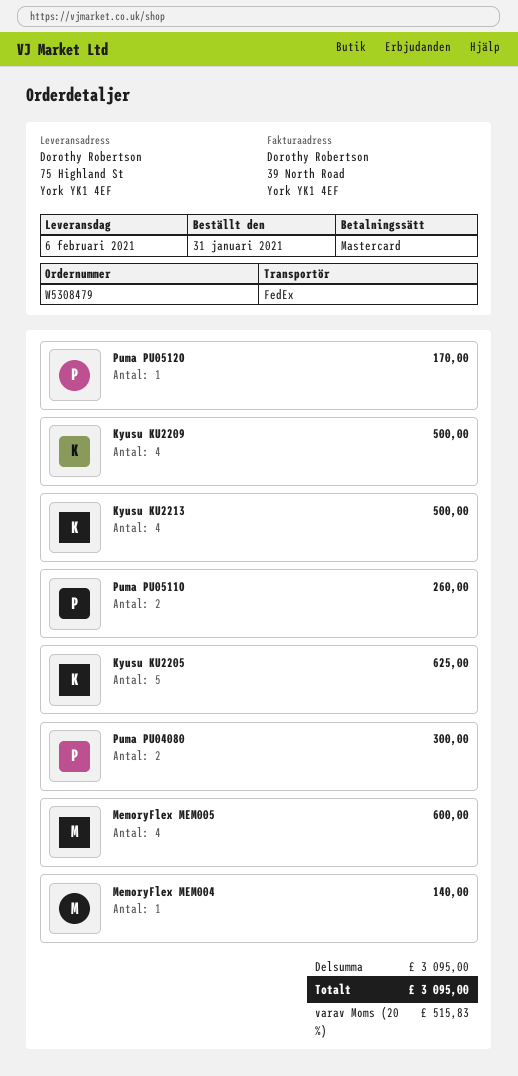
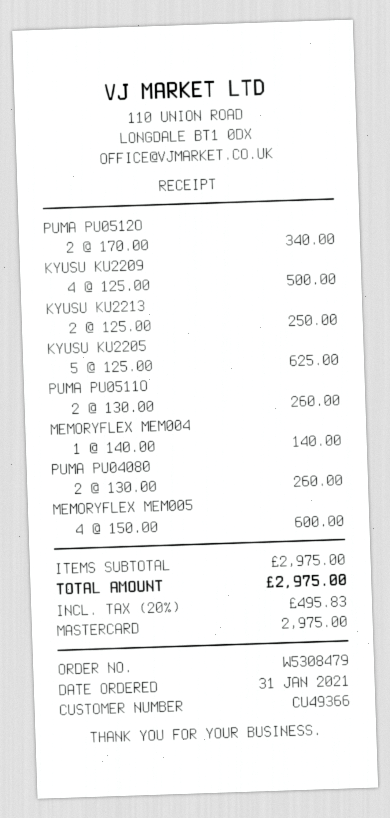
Puma PU0512O: 1 for 170.00 -> 2 for 340.00
Kyusu KU2213: 4 for 500.00 -> 2 for 250.00
Puma PU04080: 2 for 300.00 -> 2 for 260.00
subtotal: 3095.00 -> 2975.00
tax: 20% = 515.83 -> 20% = 495.83
total: 3095.00 -> 2975.00

